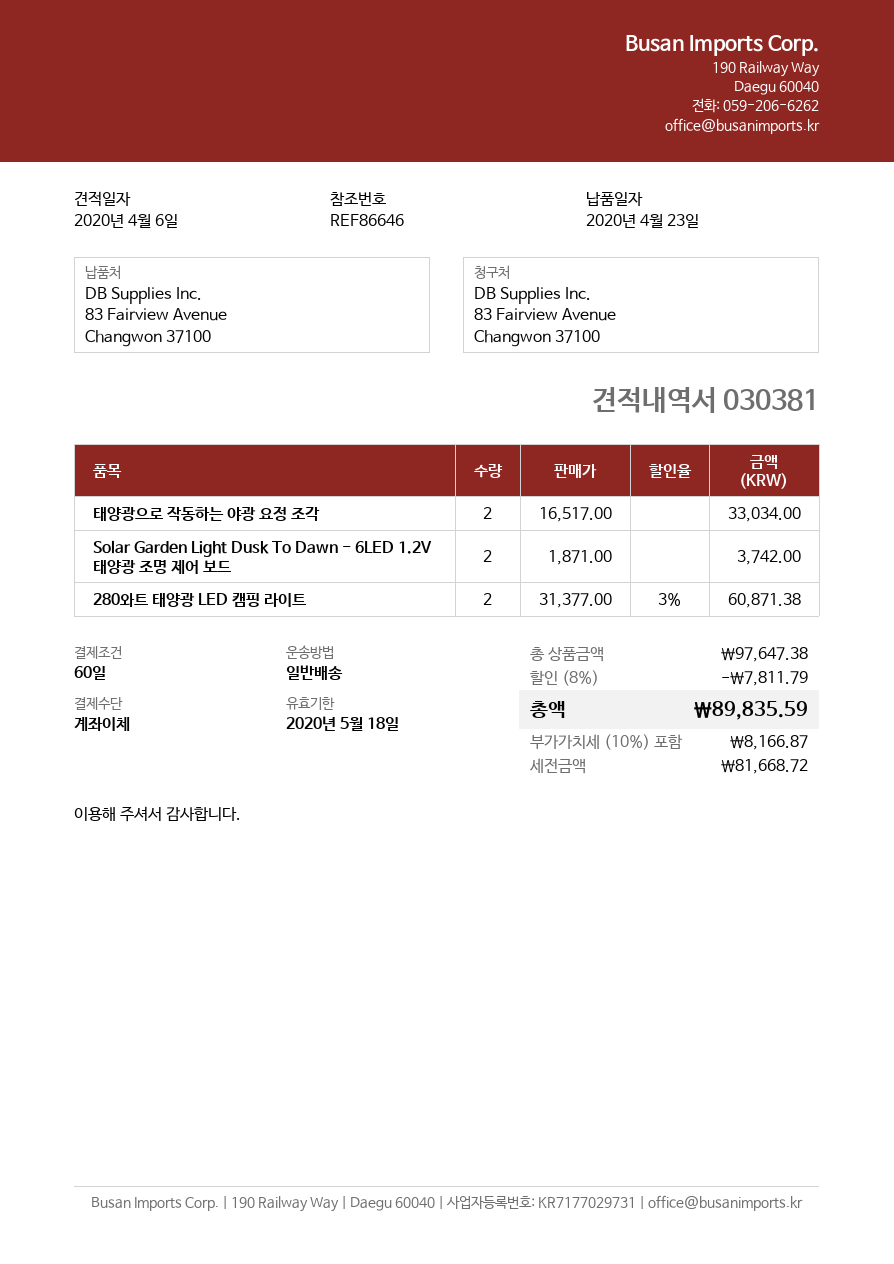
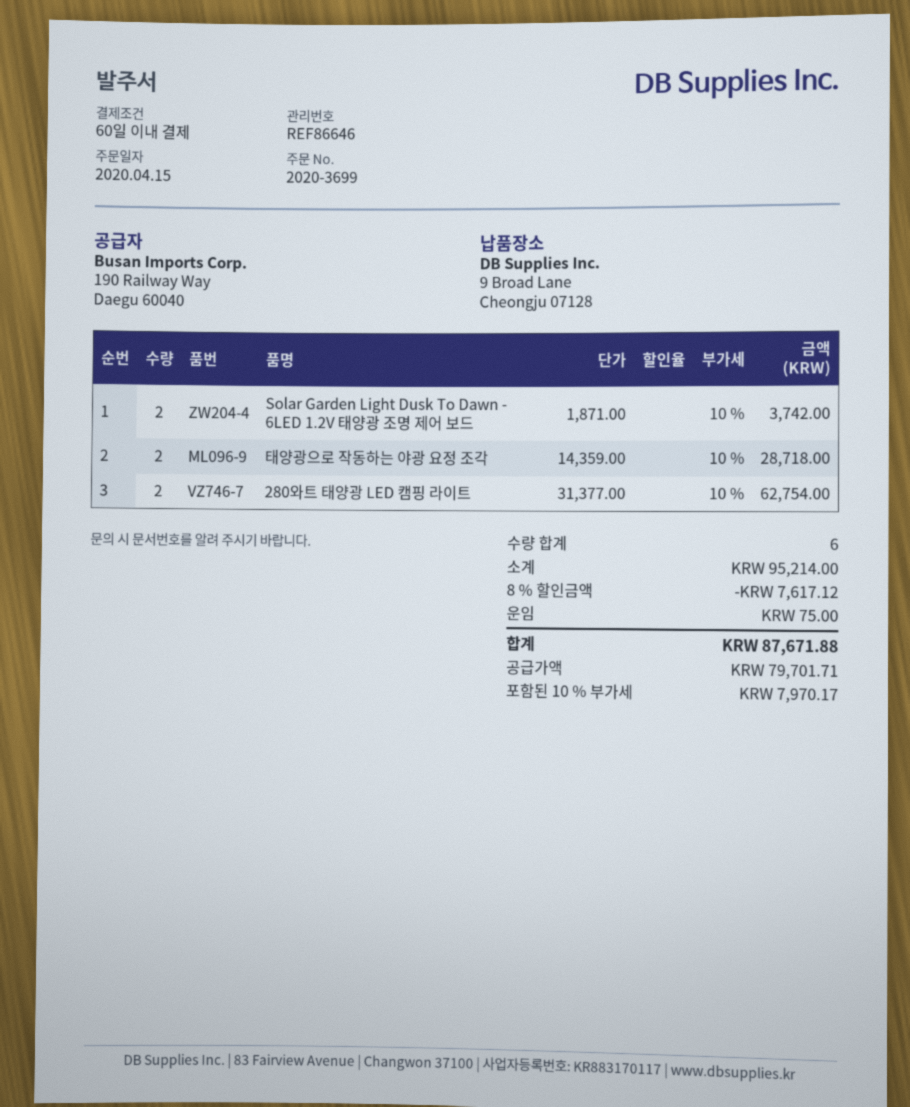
ship to: 83 Fairview Avenue, Changwon 37100 -> 9 Broad Lane, Cheongju 07128
태양광으로 작동하는 야광 요정 조각: 2 x 16517.00 = 33034.00 -> 2 x 14359.00 = 28718.00
280와트 태양광 LED 캠핑 라이트: 2 x 31377.00 - 3% = 60871.38 -> 2 x 31377.00 = 62754.00
subtotal: 97647.38 -> 95214.00
discount: 8% = 7811.79 -> 8% = 7617.12
shipping: none -> 75.00
net: 81668.72 -> 79701.71
tax: 10% = 8166.87 -> 10% = 7970.17
total: 89835.59 -> 87671.88

